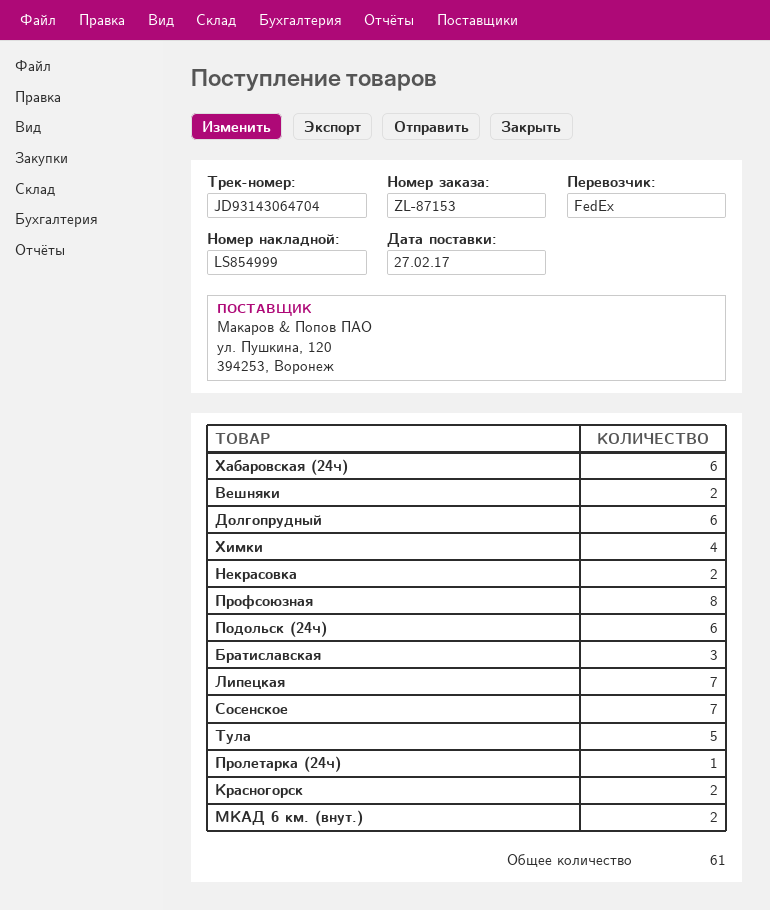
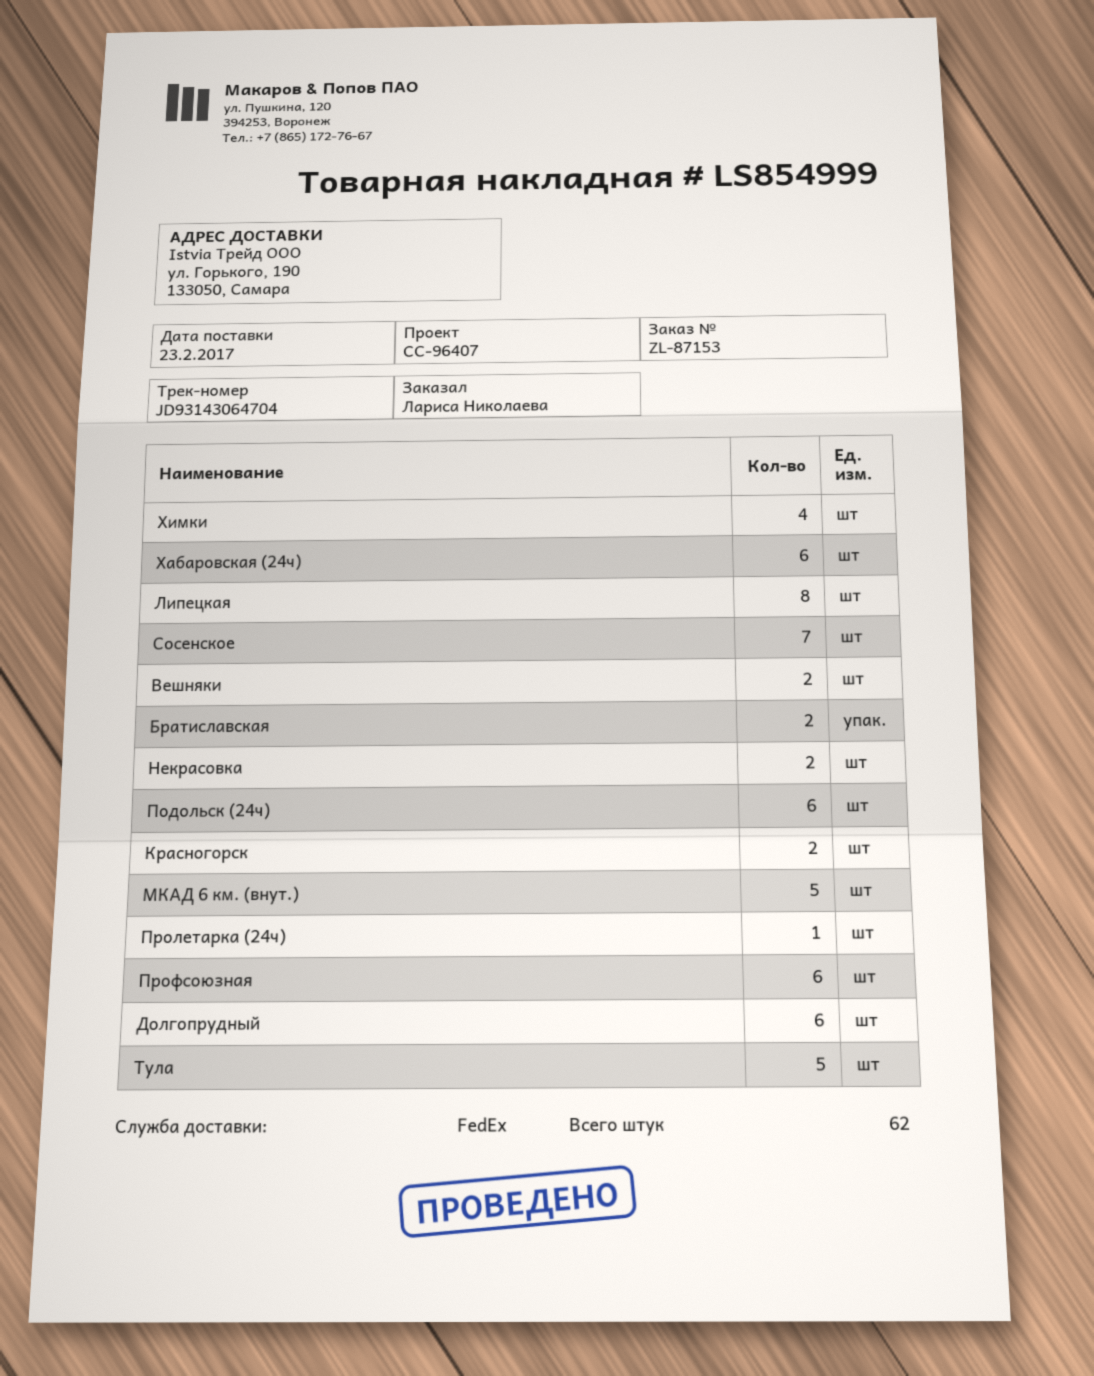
delivery date: 2017-02-27 -> 2017-02-23
Профсоюзная: 8 -> 6
Братиславская: 3 -> 2
Липецкая: 7 -> 8
МКАД 6 км. (внут.): 2 -> 5
total quantity: 61 -> 62

